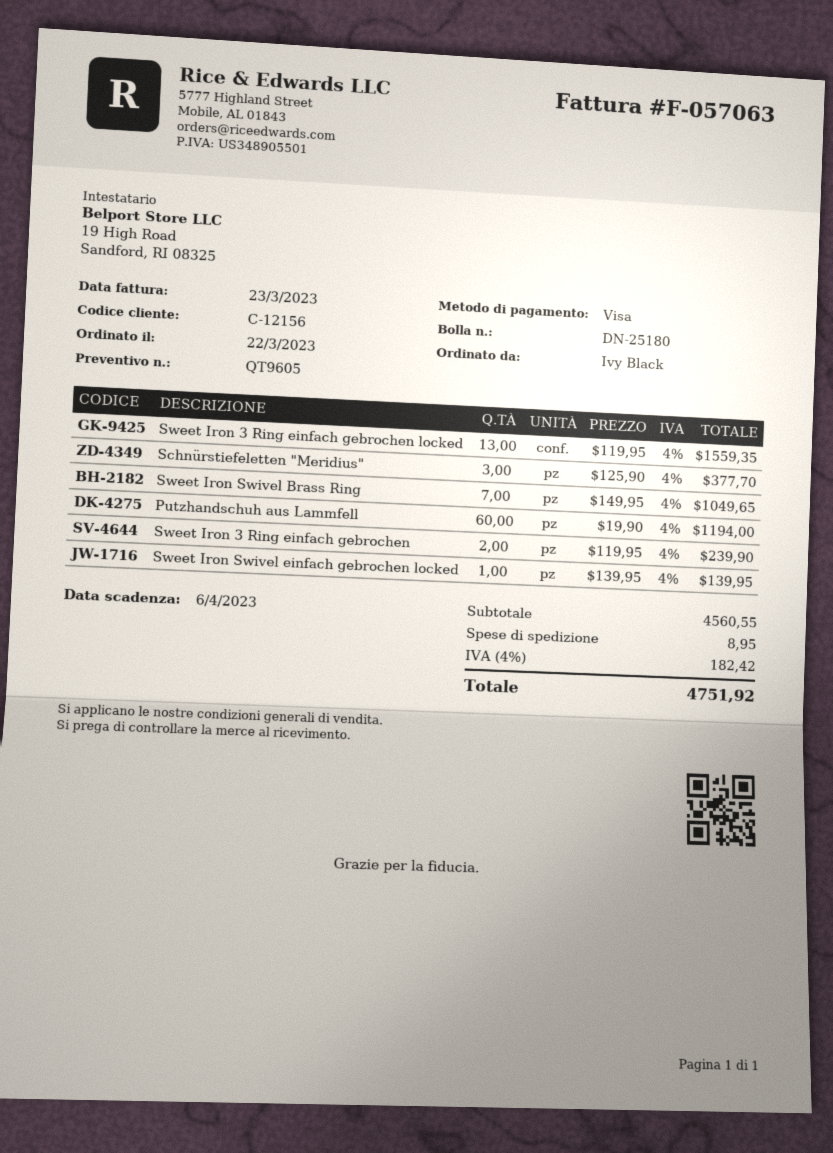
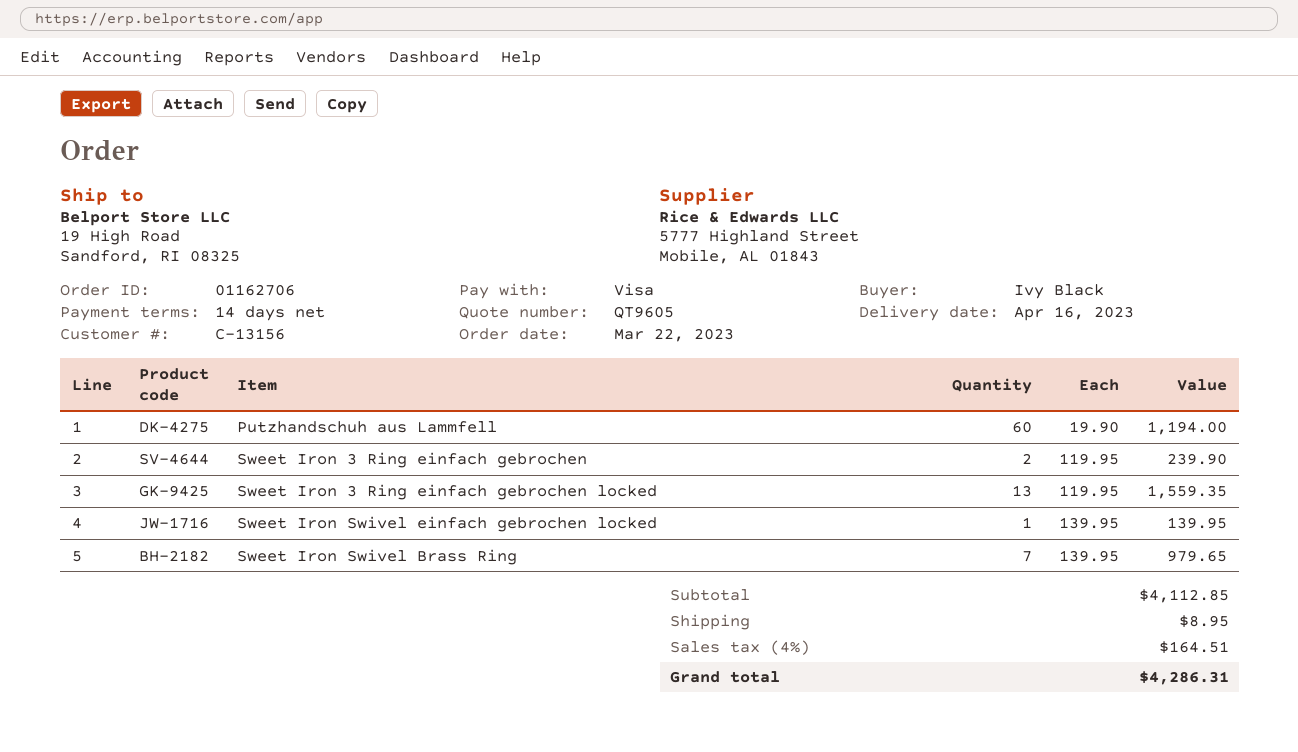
customer number: C-12156 -> C-13156
Schnürstiefeletten "Meridius": 3 x 125.90 = 377.70 -> none
Sweet Iron Swivel Brass Ring: 7 x 149.95 = 1049.65 -> 7 x 139.95 = 979.65
subtotal: 4560.55 -> 4112.85
tax: 4% = 182.42 -> 4% = 164.51
total: 4751.92 -> 4286.31

